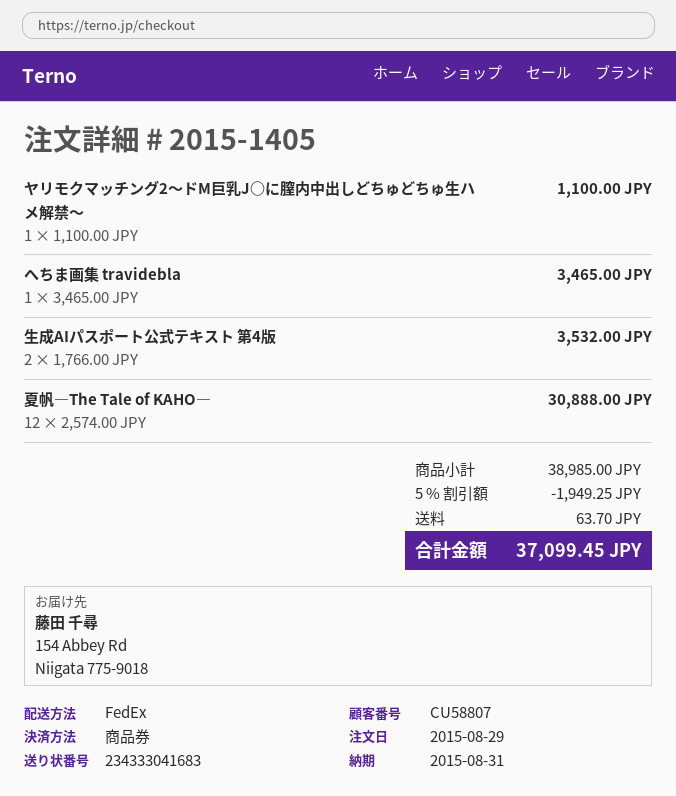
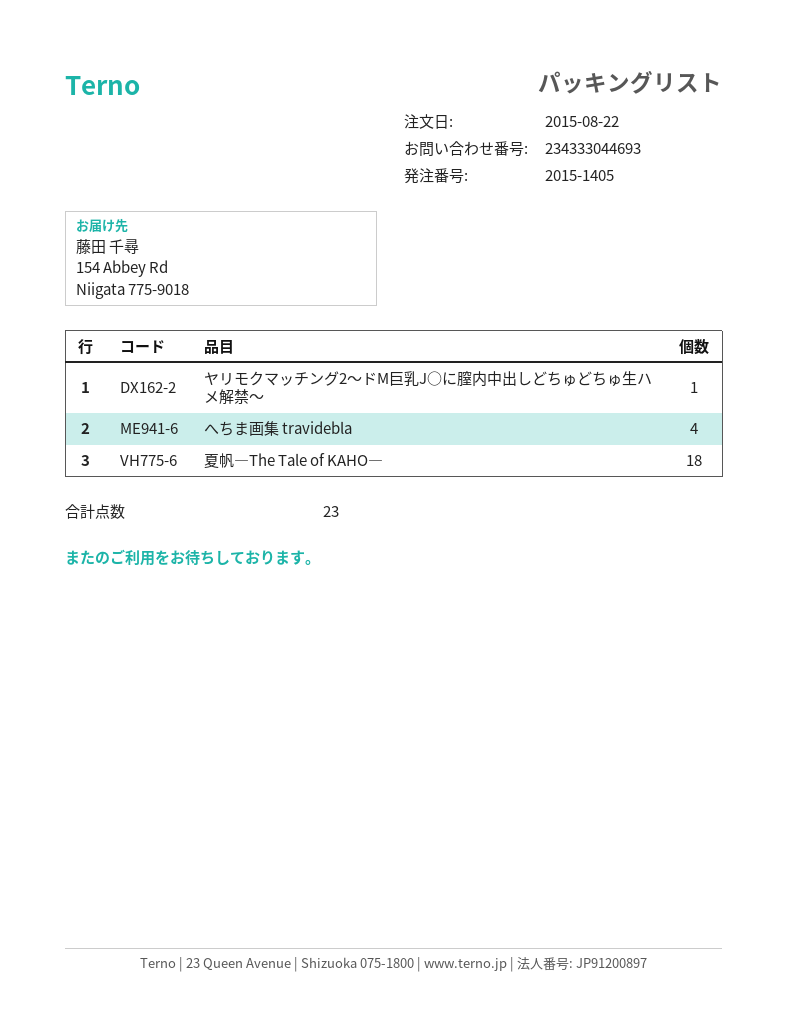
order date: 2015-08-29 -> 2015-08-22
tracking number: 234333041683 -> 234333044693
へちま画集 travidebla: 1 -> 4
生成AIパスポート公式テキスト 第4版: 2 -> none
夏帆―The Tale of KAHO―: 12 -> 18

